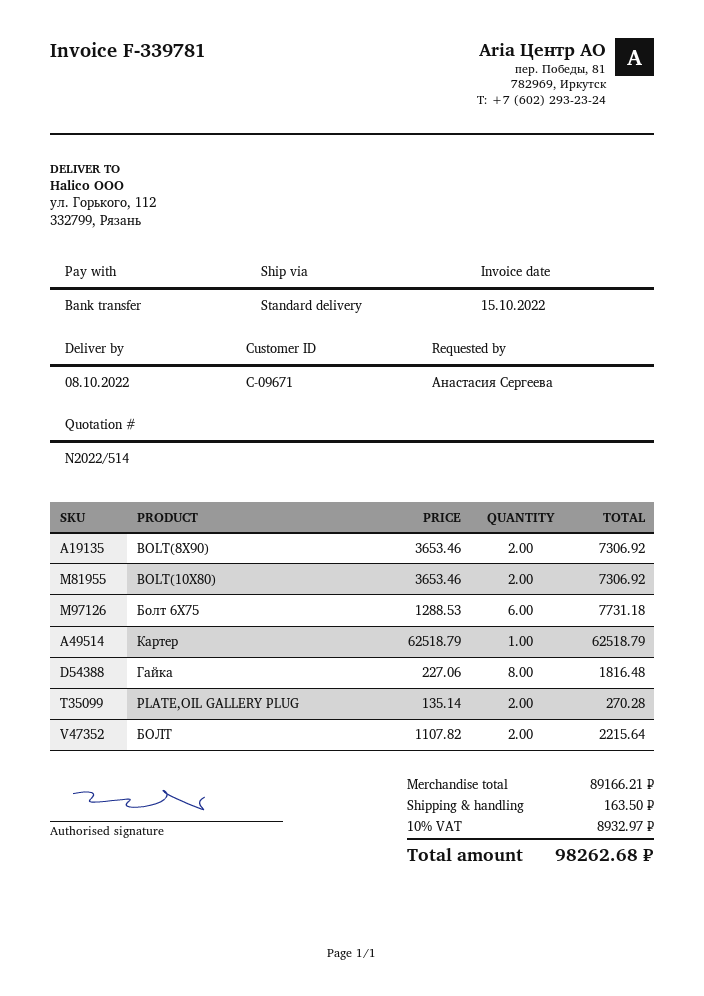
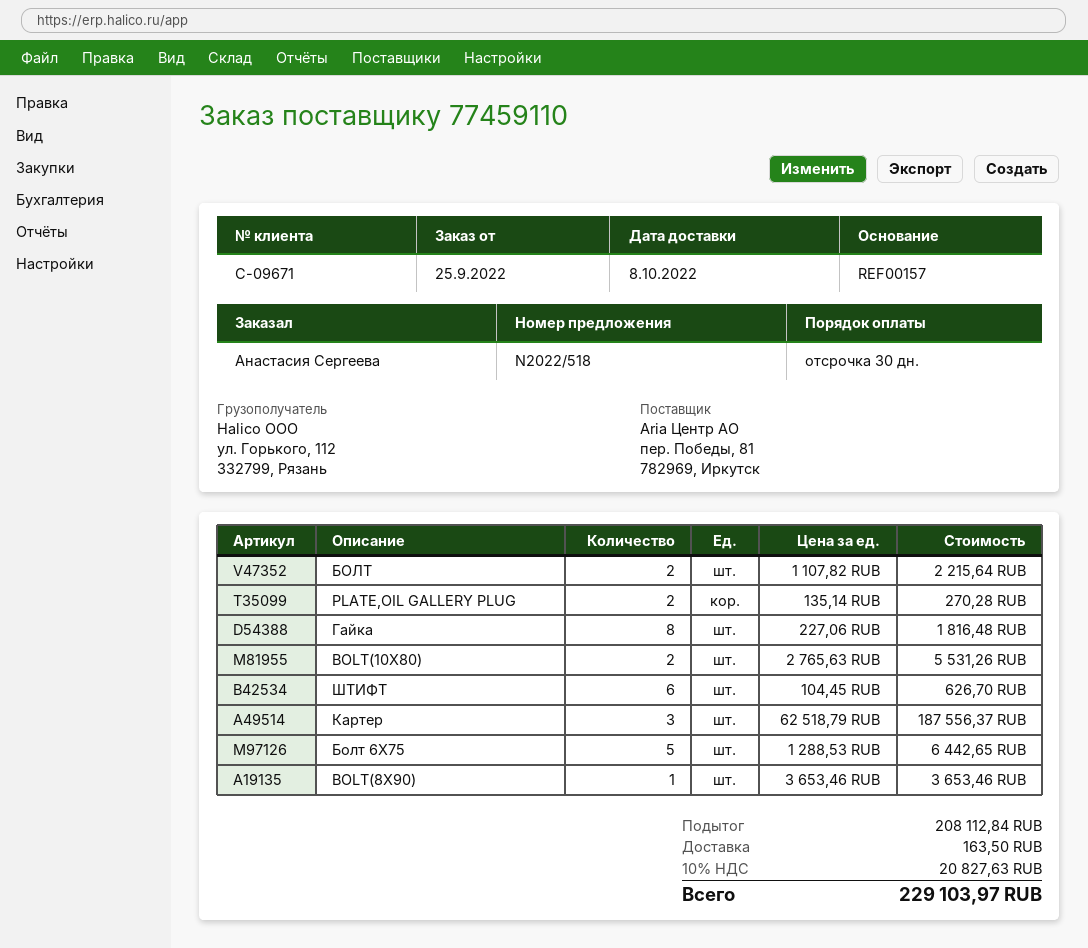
quote number: N2022/514 -> N2022/518
BOLT(8X90): 2 x 3653.46 = 7306.92 -> 1 x 3653.46 = 3653.46
BOLT(10X80): 2 x 3653.46 = 7306.92 -> 2 x 2765.63 = 5531.26
Болт 6X75: 6 x 1288.53 = 7731.18 -> 5 x 1288.53 = 6442.65
Картер: 1 x 62518.79 = 62518.79 -> 3 x 62518.79 = 187556.37
ШТИФТ: none -> 6 x 104.45 = 626.70
subtotal: 89166.21 -> 208112.84
tax: 10% = 8932.97 -> 10% = 20827.63
total: 98262.68 -> 229103.97

